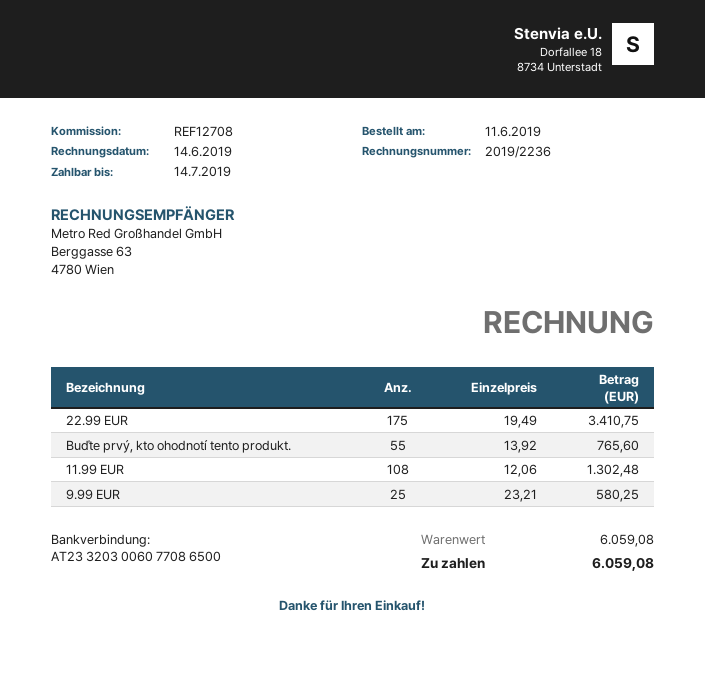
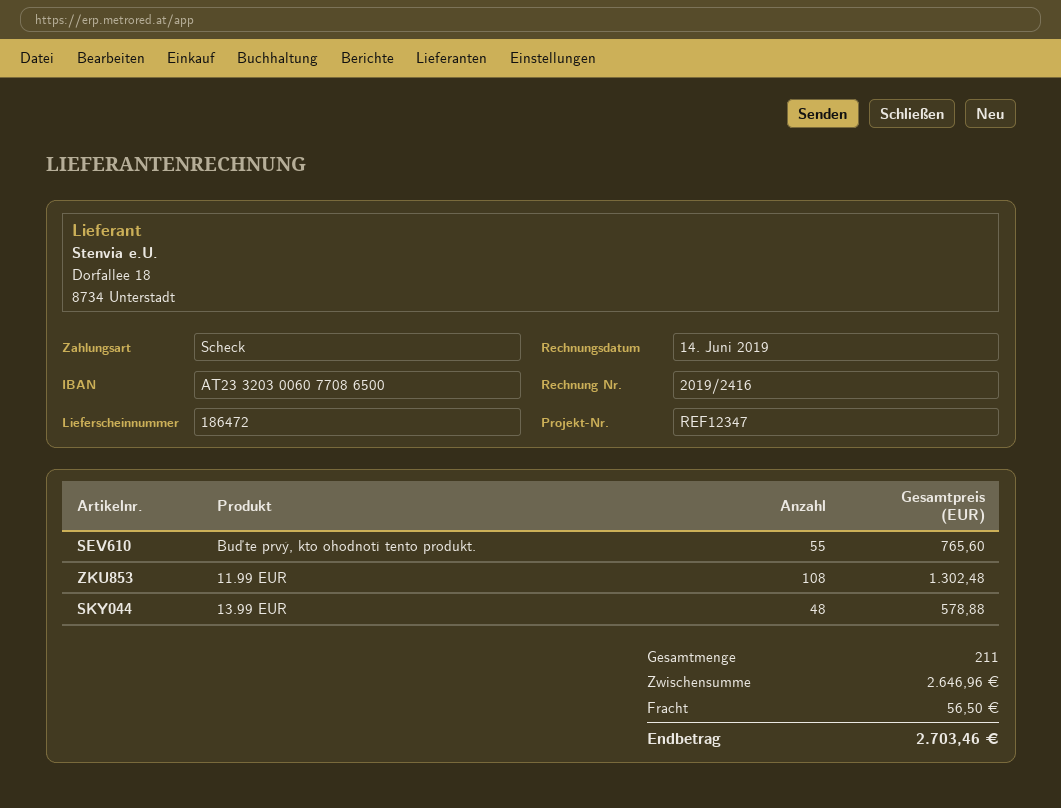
invoice number: 2019/2236 -> 2019/2416
reference: REF12708 -> REF12347
22.99 EUR: 175 for 3410.75 -> none
9.99 EUR: 25 for 580.25 -> none
13.99 EUR: none -> 48 for 578.88
subtotal: 6059.08 -> 2646.96
shipping: none -> 56.50
total: 6059.08 -> 2703.46

